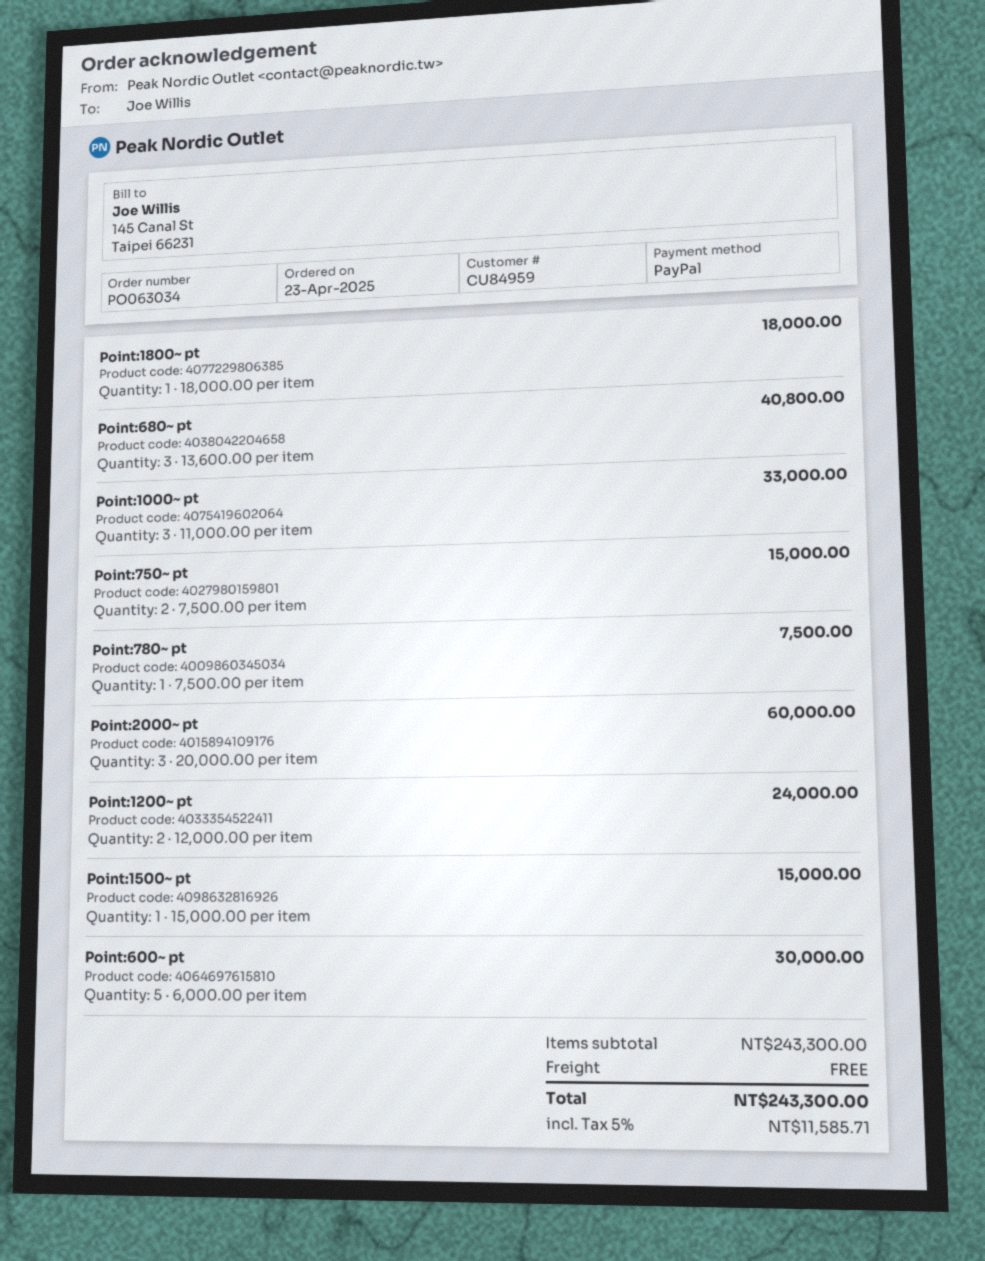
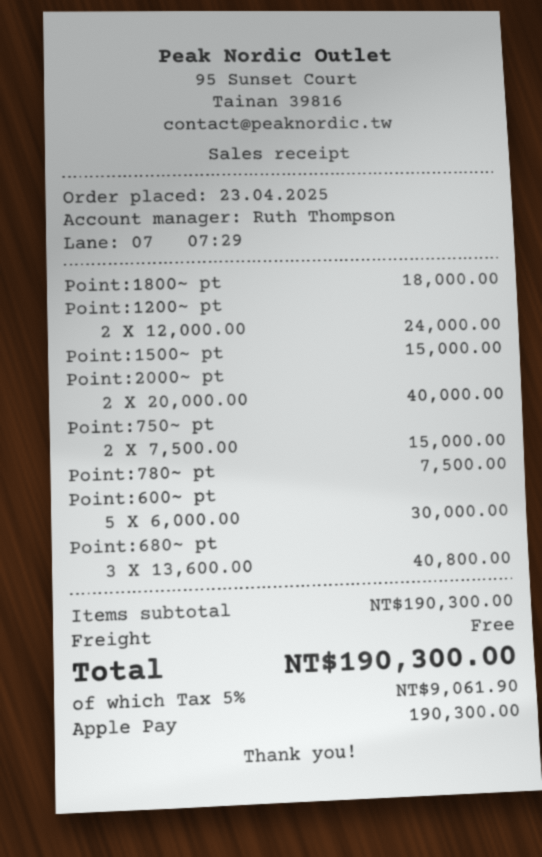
payment method: PayPal -> Apple Pay
Point:1000~ pt: 3 x 11000.00 = 33000.00 -> none
Point:2000~ pt: 3 x 20000.00 = 60000.00 -> 2 x 20000.00 = 40000.00
subtotal: 243300.00 -> 190300.00
tax: 5% = 11585.71 -> 5% = 9061.90
total: 243300.00 -> 190300.00

